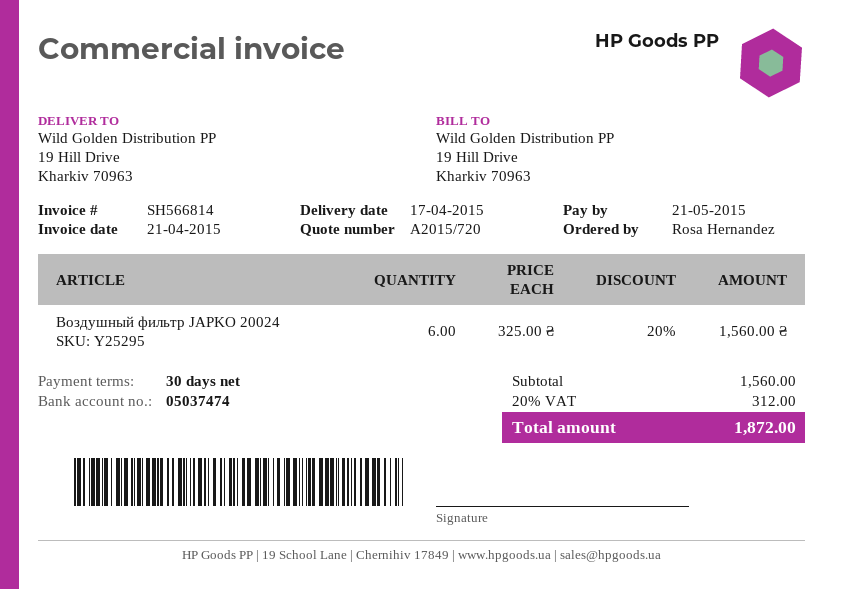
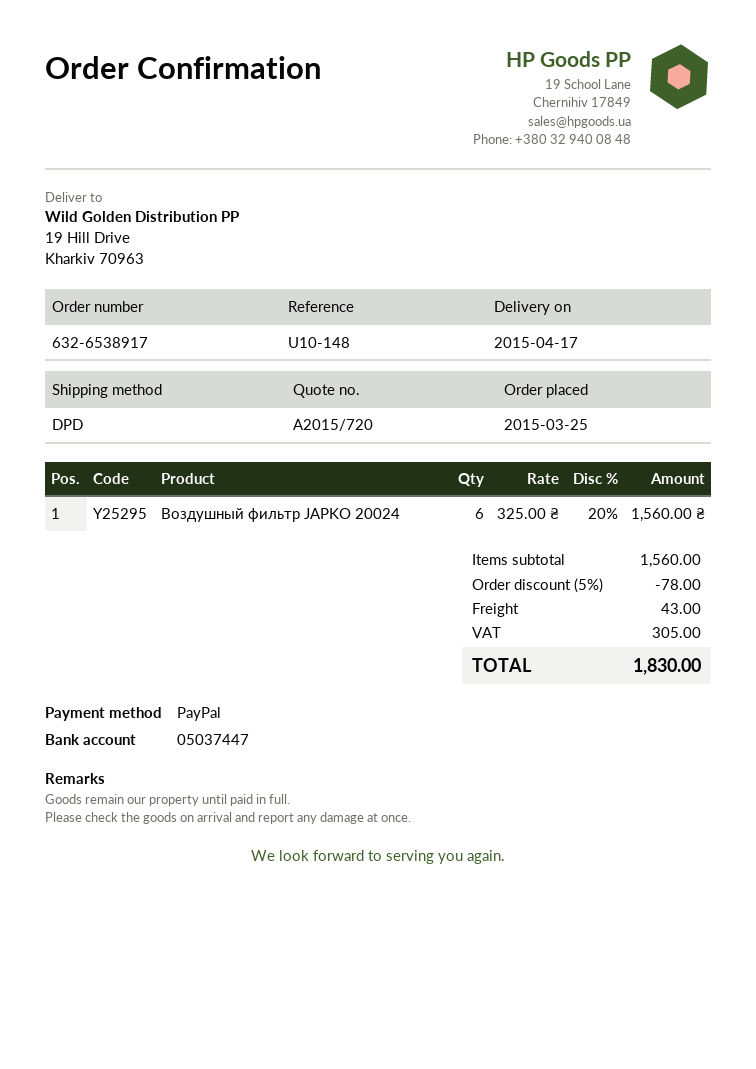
bank account: 05037474 -> 05037447
discount: none -> 5% = 78.00
shipping: none -> 43.00
tax: 312.00 -> 305.00
total: 1872.00 -> 1830.00

